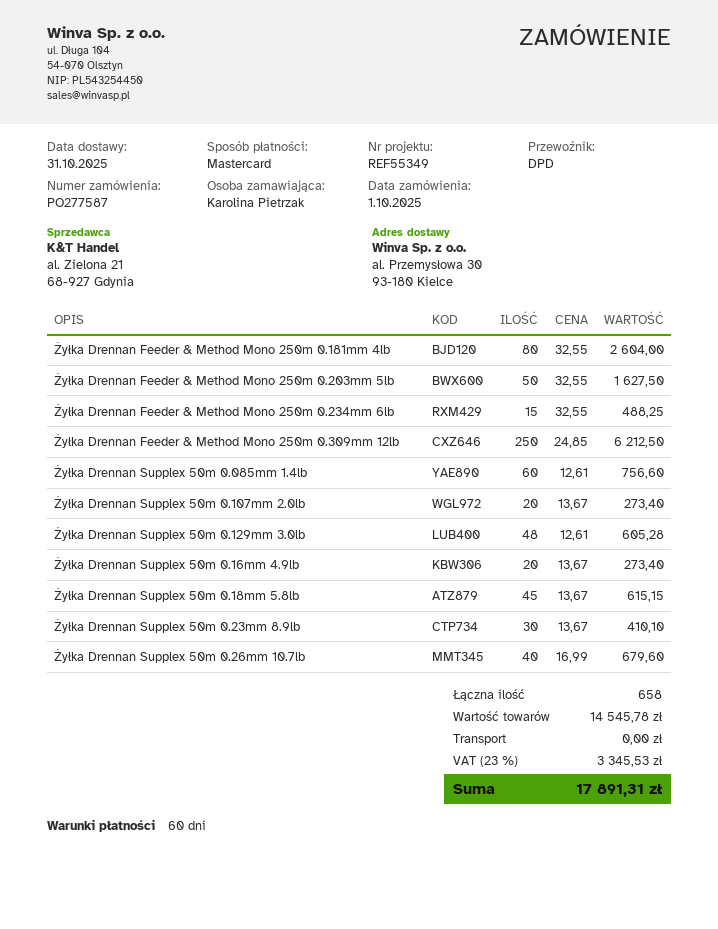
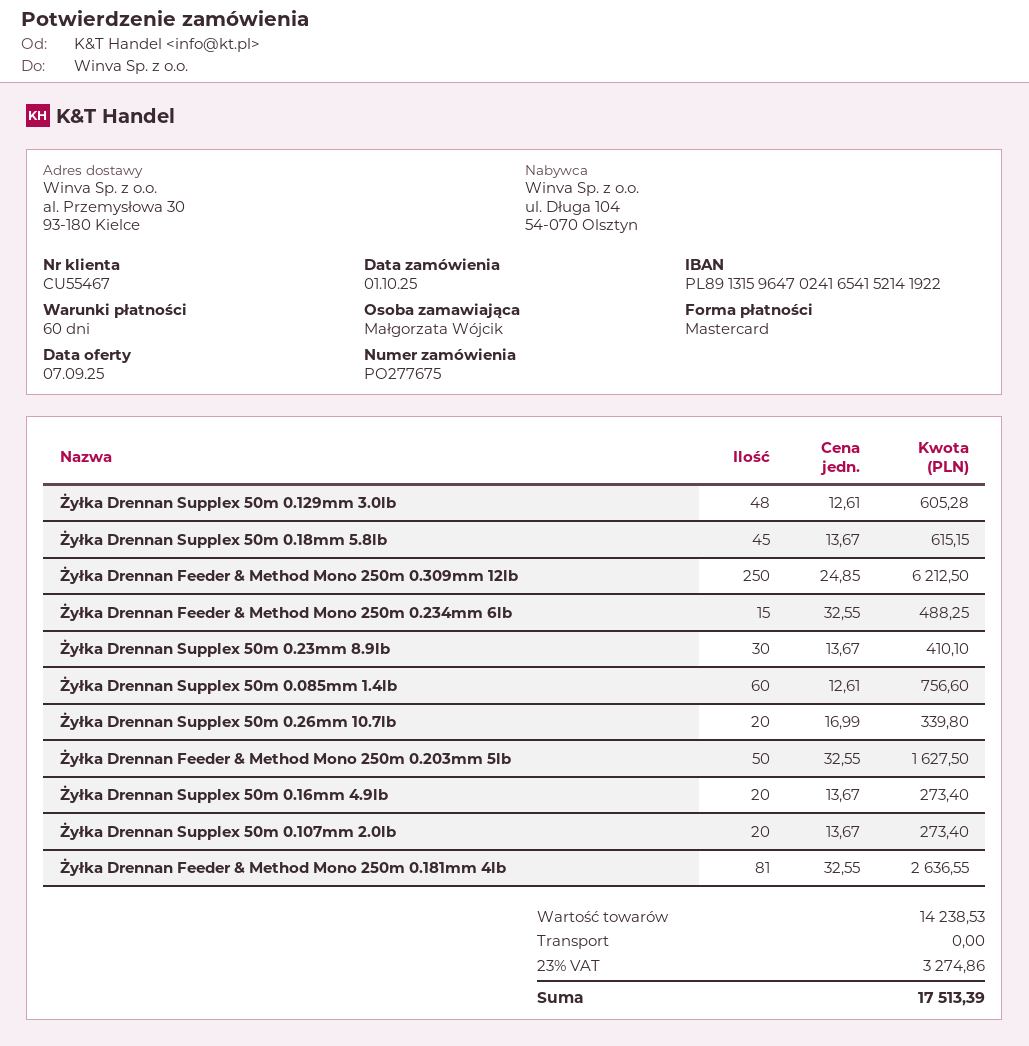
order number: PO277587 -> PO277675
ordered by: Karolina Pietrzak -> Małgorzata Wójcik
Żyłka Drennan Feeder & Method Mono 250m 0.181mm 4lb: 80 x 32.55 = 2604.00 -> 81 x 32.55 = 2636.55
Żyłka Drennan Supplex 50m 0.26mm 10.7lb: 40 x 16.99 = 679.60 -> 20 x 16.99 = 339.80
subtotal: 14545.78 -> 14238.53
tax: 23% = 3345.53 -> 23% = 3274.86
total: 17891.31 -> 17513.39

